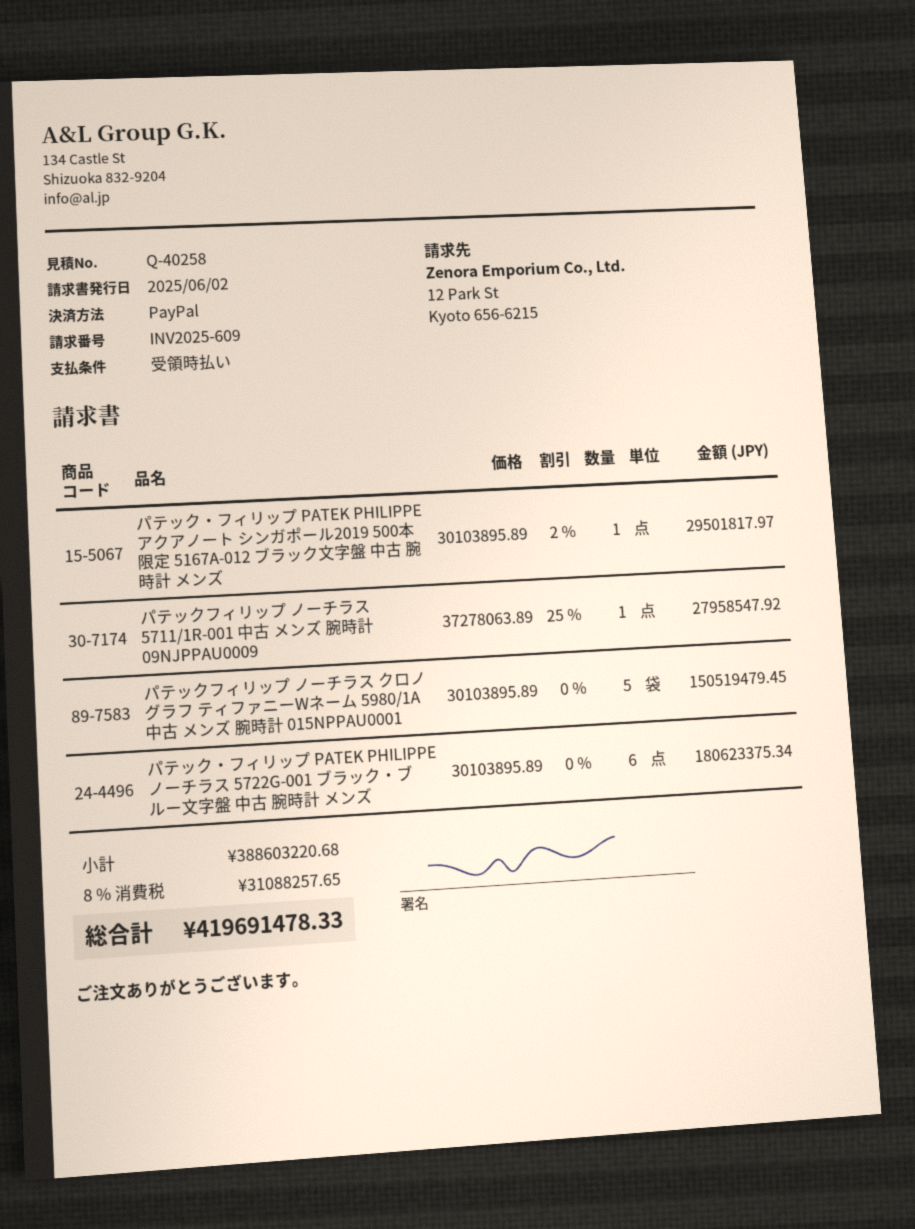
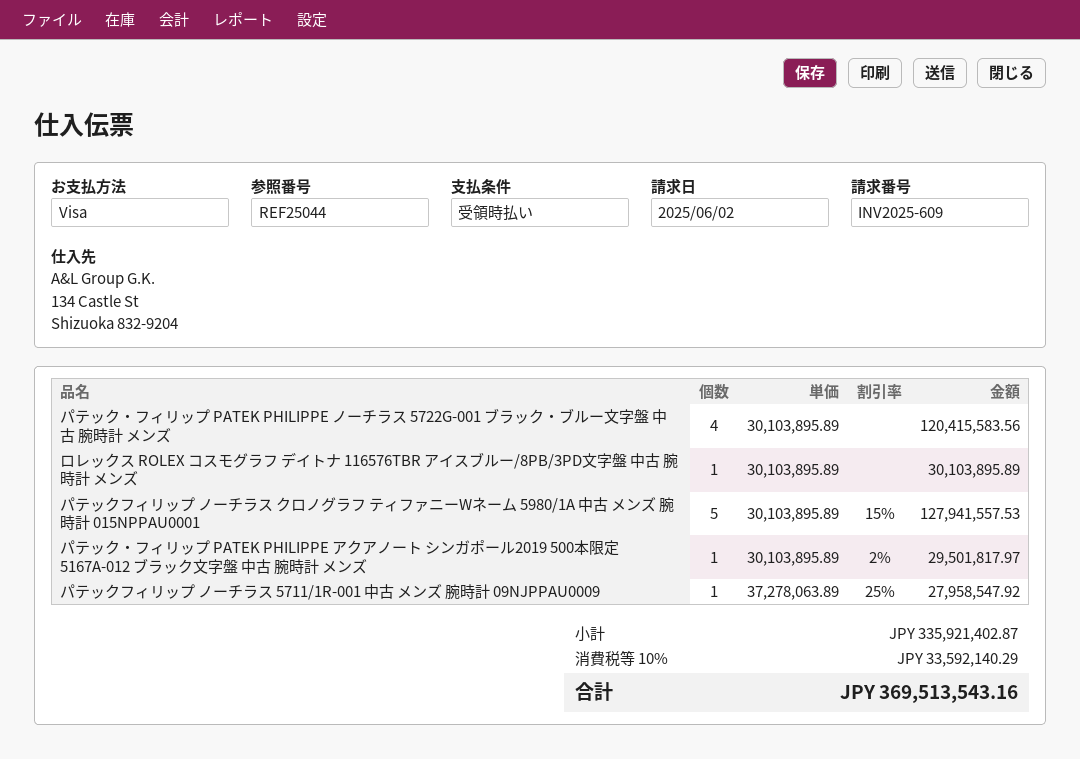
payment method: PayPal -> Visa
パテックフィリップ ノーチラス クロノグラフ ティファニーWネーム 5980/1A 中古 メンズ 腕時計 015NPPAU0001: 5 x 30103895.89 = 150519479.45 -> 5 x 30103895.89 - 15% = 127941557.53
パテック・フィリップ PATEK PHILIPPE ノーチラス 5722G-001 ブラック・ブルー文字盤 中古 腕時計 メンズ: 6 x 30103895.89 = 180623375.34 -> 4 x 30103895.89 = 120415583.56
ロレックス ROLEX コスモグラフ デイトナ 116576TBR アイスブルー/8PB/3PD文字盤 中古 腕時計 メンズ: none -> 1 x 30103895.89 = 30103895.89
subtotal: 388603220.68 -> 335921402.87
tax: 8% = 31088257.65 -> 10% = 33592140.29
total: 419691478.33 -> 369513543.16

